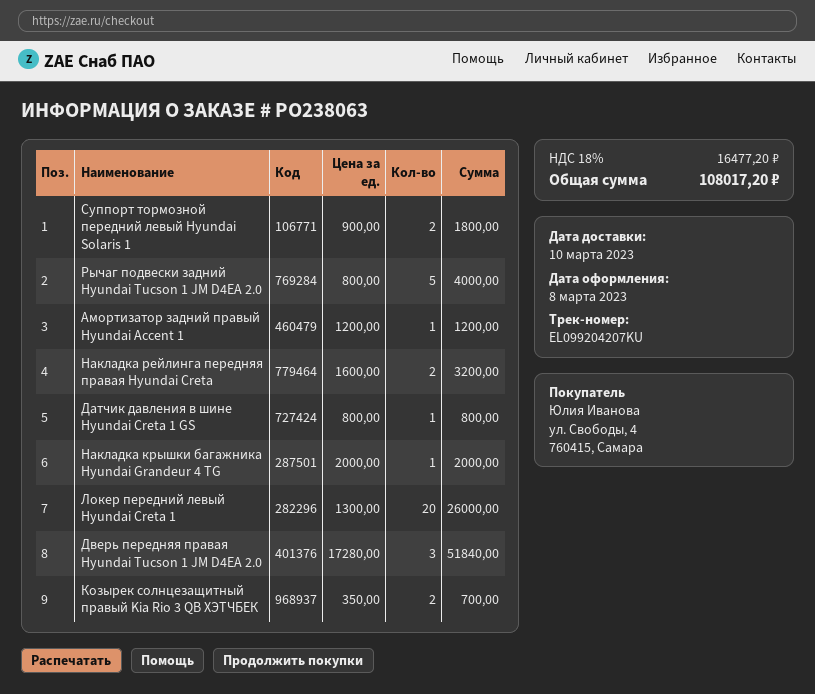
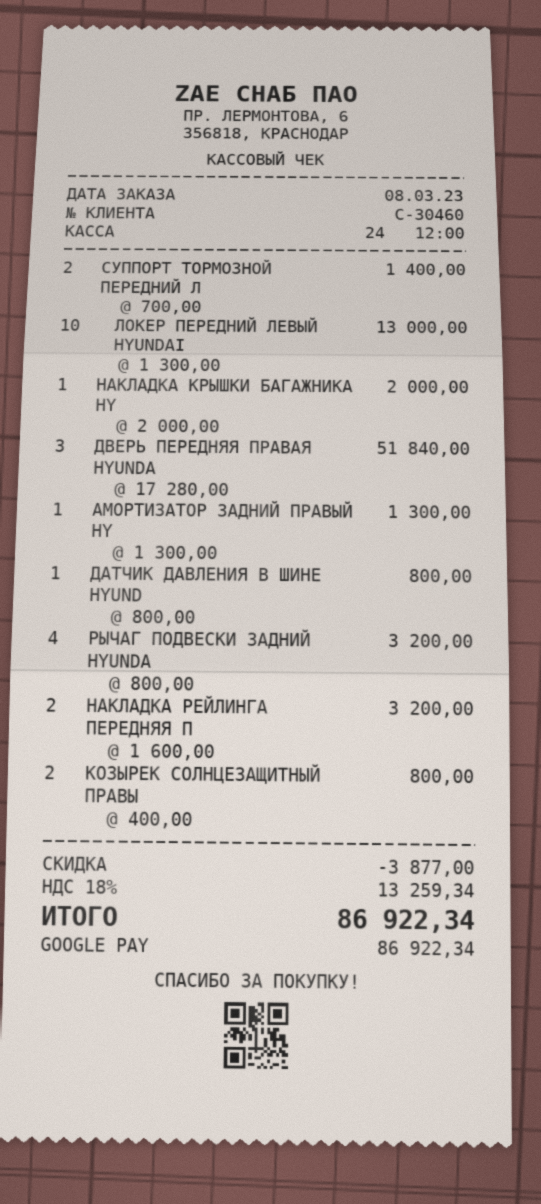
Суппорт тормозной передний левый Hyundai Solaris 1: 2 x 900.00 = 1800.00 -> 2 x 700.00 = 1400.00
Рычаг подвески задний Hyundai Tucson 1 JM D4EA 2.0: 5 x 800.00 = 4000.00 -> 4 x 800.00 = 3200.00
Амортизатор задний правый Hyundai Accent 1: 1 x 1200.00 = 1200.00 -> 1 x 1300.00 = 1300.00
Локер передний левый Hyundai Creta 1: 20 x 1300.00 = 26000.00 -> 10 x 1300.00 = 13000.00
Козырек солнцезащитный правый Kia Rio 3 QB ХЭТЧБЕК: 2 x 350.00 = 700.00 -> 2 x 400.00 = 800.00
discount: none -> 3877.00
tax: 18% = 16477.20 -> 18% = 13259.34
total: 108017.20 -> 86922.34

